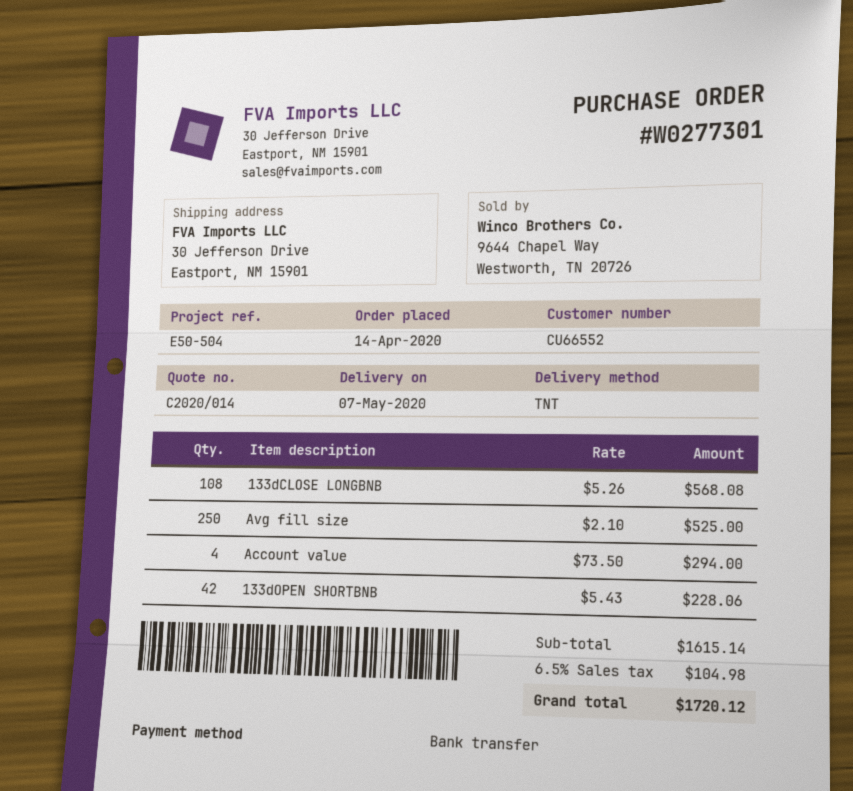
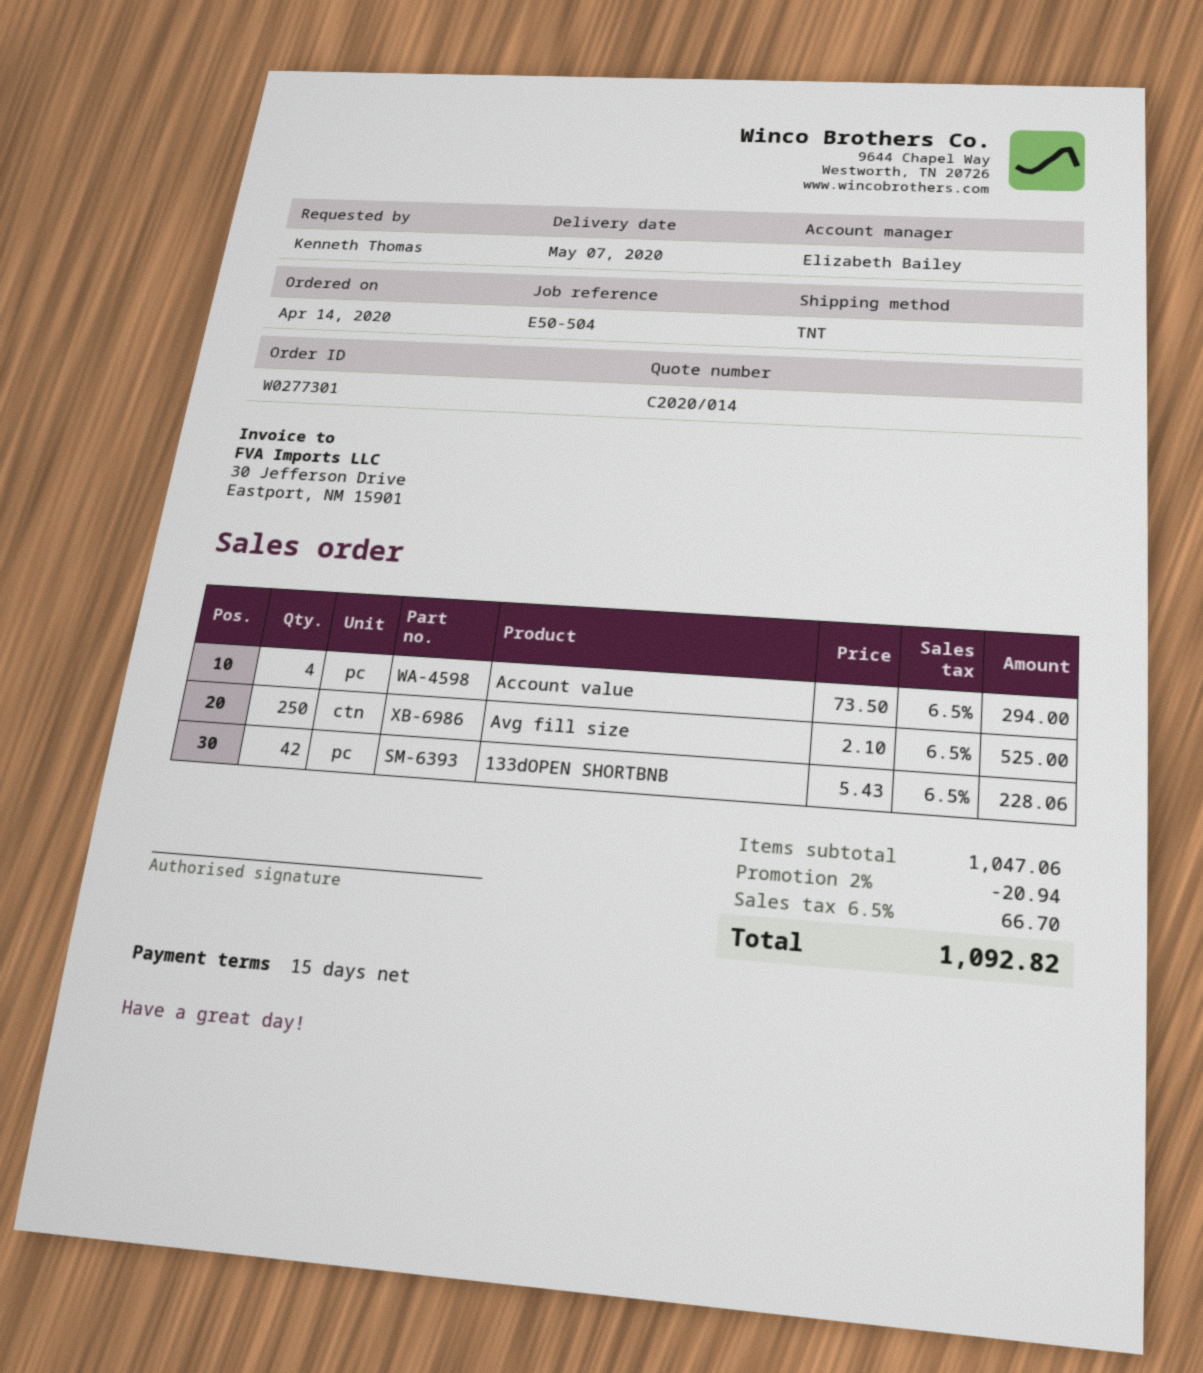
133dCLOSE LONGBNB: 108 x 5.26 = 568.08 -> none
subtotal: 1615.14 -> 1047.06
discount: none -> 2% = 20.94
tax: 6.5% = 104.98 -> 6.5% = 66.70
total: 1720.12 -> 1092.82

